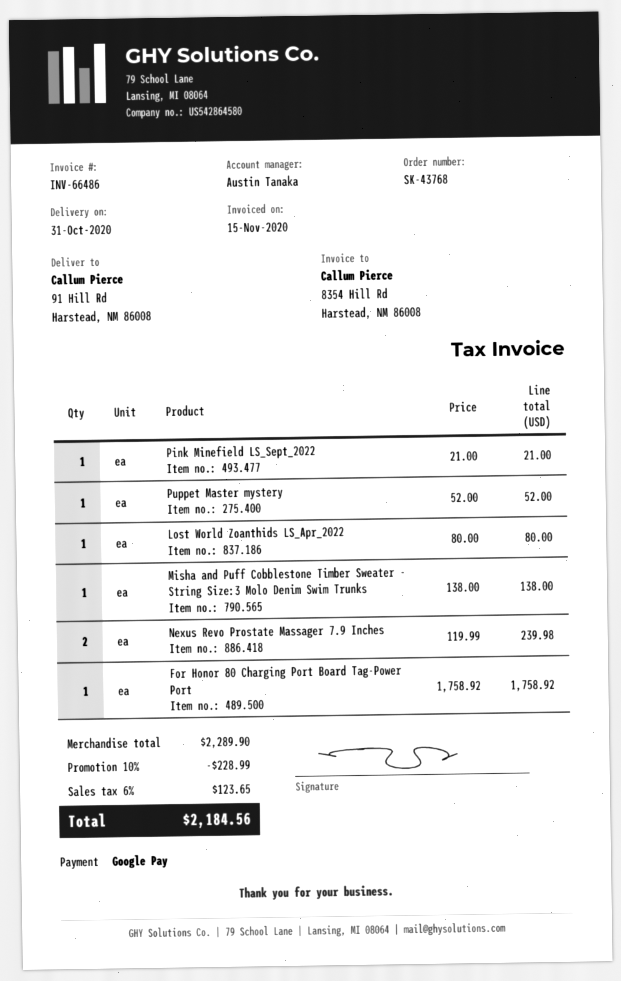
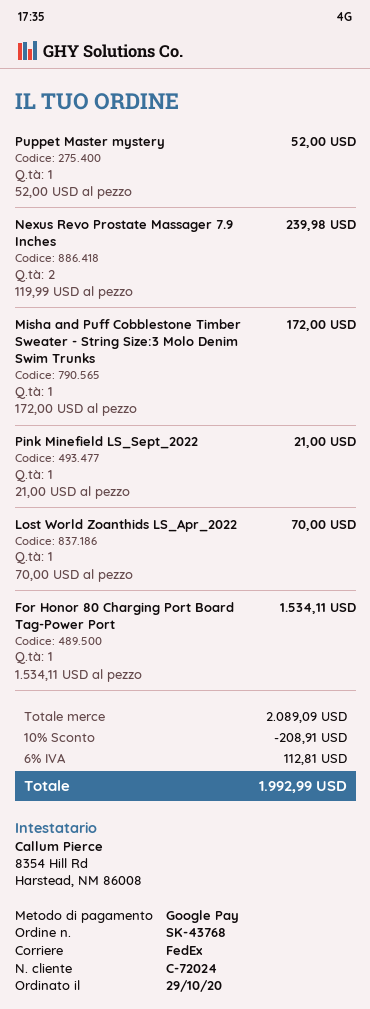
Lost World Zoanthids LS_Apr_2022: 1 x 80.00 = 80.00 -> 1 x 70.00 = 70.00
Misha and Puff Cobblestone Timber Sweater - String Size:3 Molo Denim Swim Trunks: 1 x 138.00 = 138.00 -> 1 x 172.00 = 172.00
For Honor 80 Charging Port Board Tag-Power Port: 1 x 1758.92 = 1758.92 -> 1 x 1534.11 = 1534.11
subtotal: 2289.90 -> 2089.09
discount: 10% = 228.99 -> 10% = 208.91
tax: 6% = 123.65 -> 6% = 112.81
total: 2184.56 -> 1992.99

